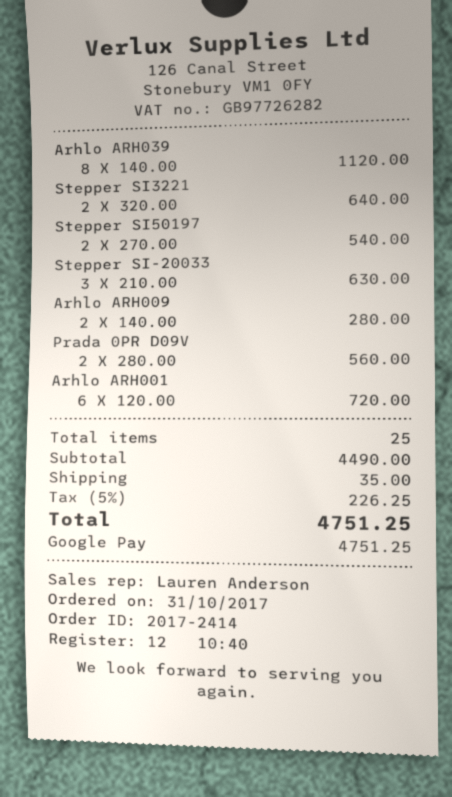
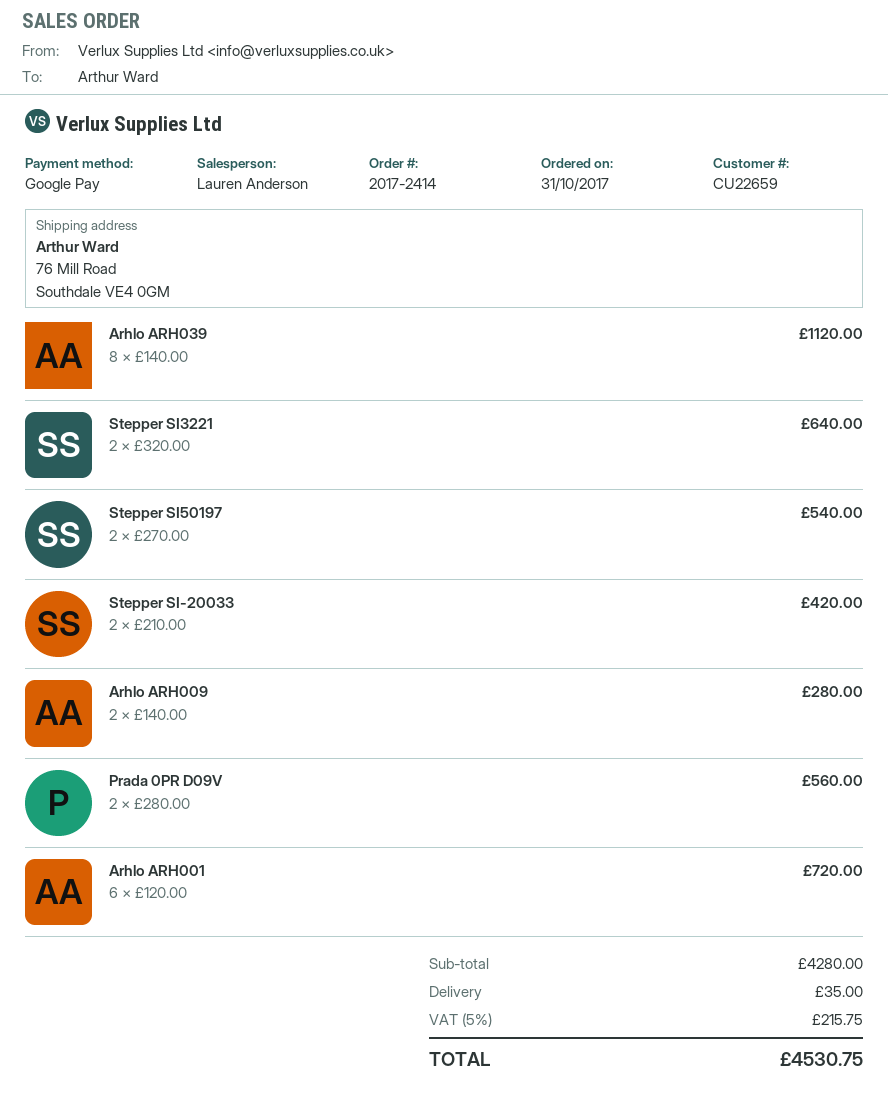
Stepper SI-20033: 3 x 210.00 = 630.00 -> 2 x 210.00 = 420.00
subtotal: 4490.00 -> 4280.00
tax: 5% = 226.25 -> 5% = 215.75
total: 4751.25 -> 4530.75

